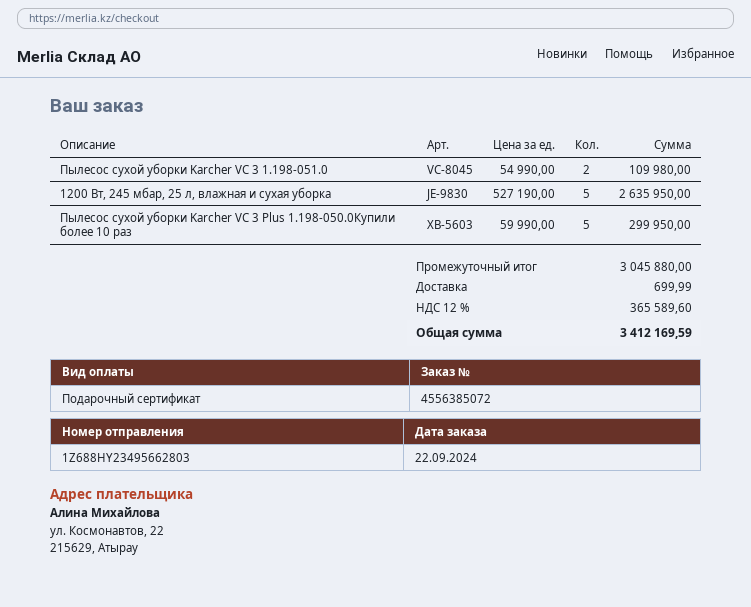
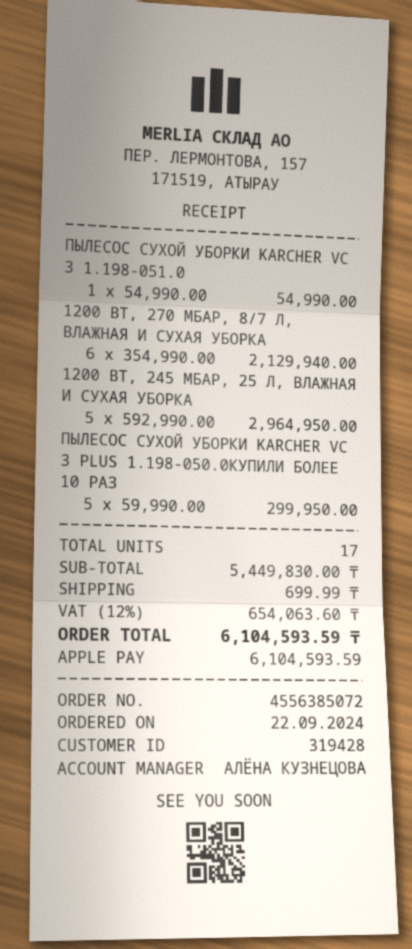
payment method: gift card -> Apple Pay
Пылесос сухой уборки Karcher VC 3 1.198-051.0: 2 x 54990.00 = 109980.00 -> 1 x 54990.00 = 54990.00
1200 Вт, 245 мбар, 25 л, влажная и сухая уборка: 5 x 527190.00 = 2635950.00 -> 5 x 592990.00 = 2964950.00
1200 ВТ, 270 МБАР, 8/7 Л, ВЛАЖНАЯ И СУХАЯ УБОРКА: none -> 6 x 354990.00 = 2129940.00
subtotal: 3045880.00 -> 5449830.00
tax: 12% = 365589.60 -> 12% = 654063.60
total: 3412169.59 -> 6104593.59

